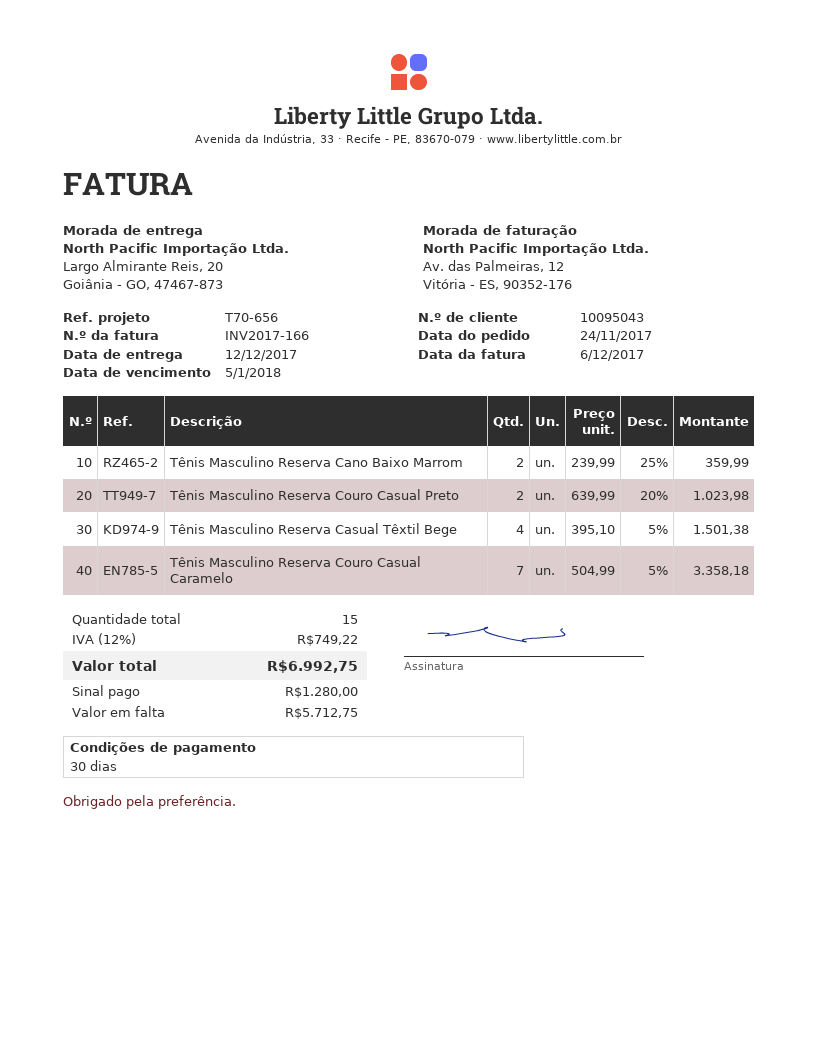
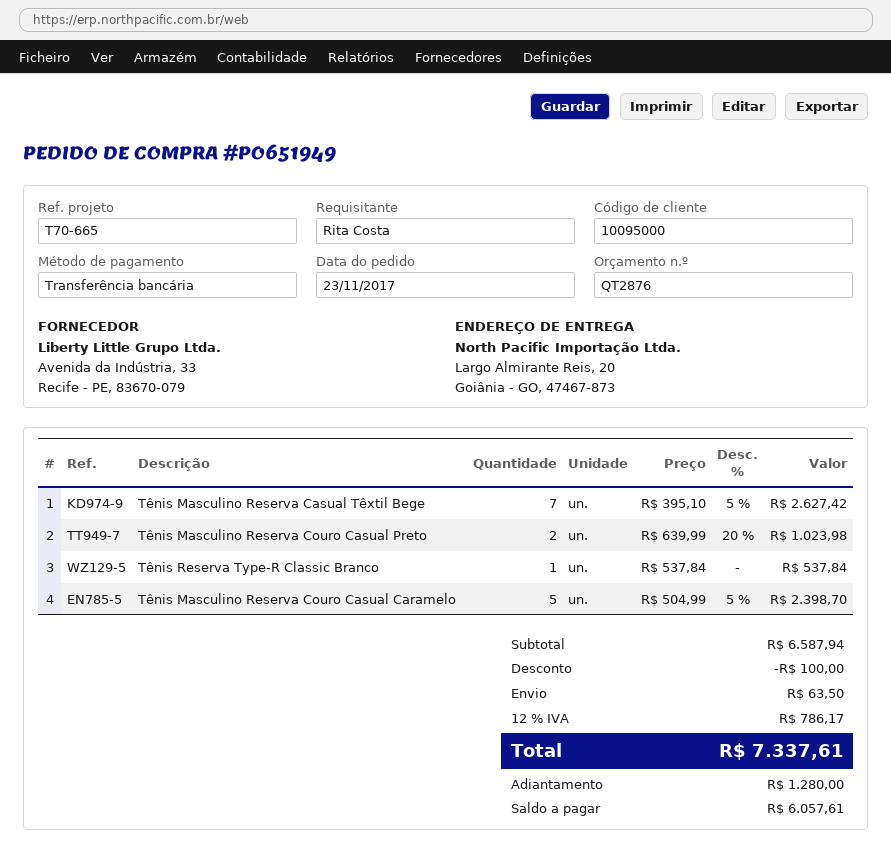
order date: 2017-11-24 -> 2017-11-23
customer number: 10095043 -> 10095000
reference: T70-656 -> T70-665
Tênis Masculino Reserva Cano Baixo Marrom: 2 x 239.99 - 25% = 359.99 -> none
Tênis Masculino Reserva Casual Têxtil Bege: 4 x 395.10 - 5% = 1501.38 -> 7 x 395.10 - 5% = 2627.42
Tênis Masculino Reserva Couro Casual Caramelo: 7 x 504.99 - 5% = 3358.18 -> 5 x 504.99 - 5% = 2398.70
Tênis Reserva Type-R Classic Branco: none -> 1 x 537.84 = 537.84
discount: none -> 100.00
shipping: none -> 63.50
tax: 12% = 749.22 -> 12% = 786.17
total: 6992.75 -> 7337.61
balance: 5712.75 -> 6057.61

